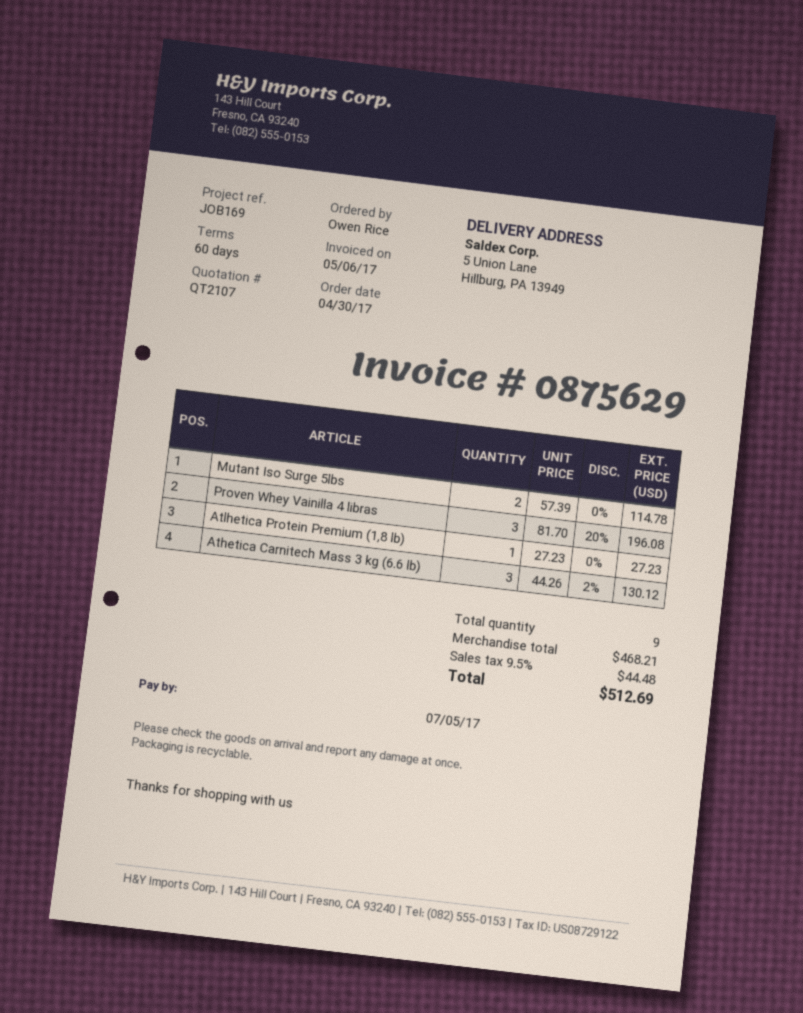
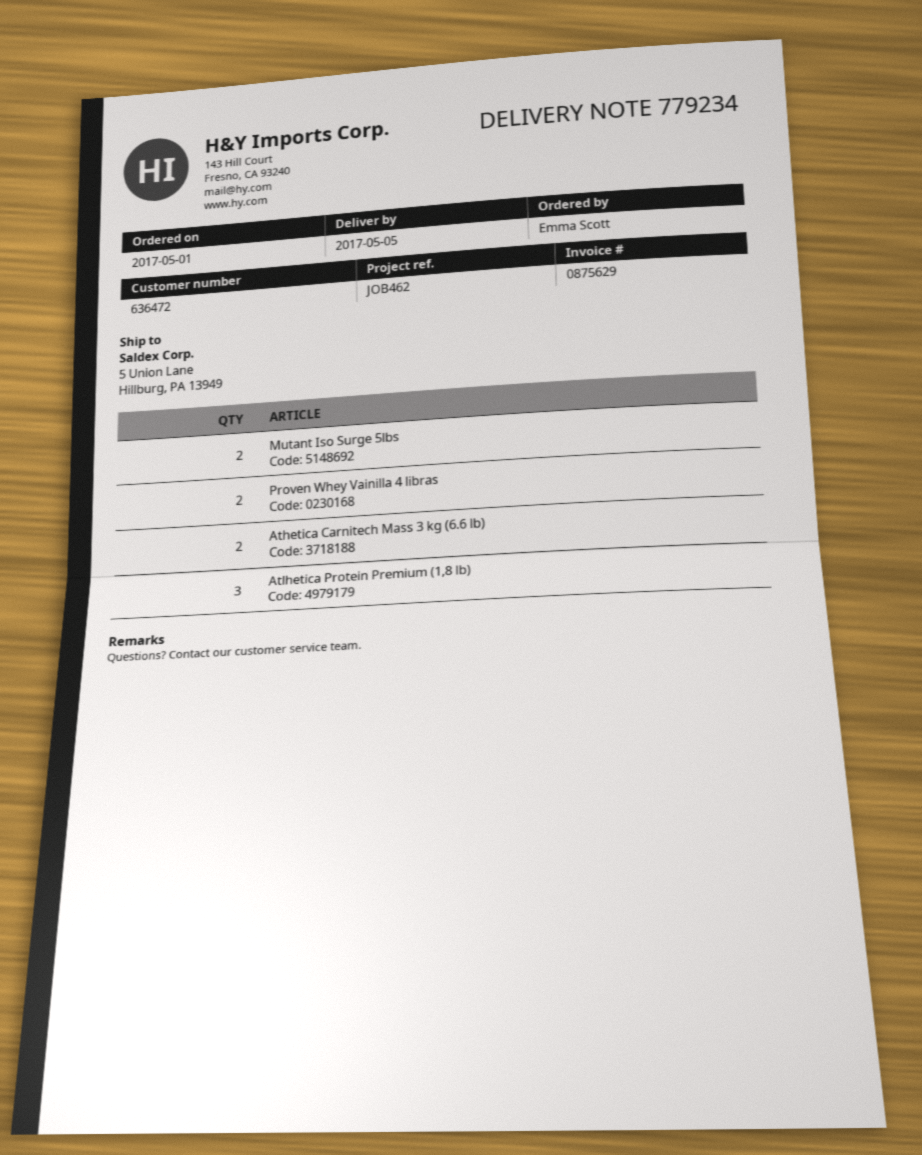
order date: 2017-04-30 -> 2017-05-01
reference: JOB169 -> JOB462
ordered by: Owen Rice -> Emma Scott
Proven Whey Vainilla 4 libras: 3 -> 2
Atlhetica Protein Premium (1,8 lb): 1 -> 3
Athetica Carnitech Mass 3 kg (6.6 lb): 3 -> 2

